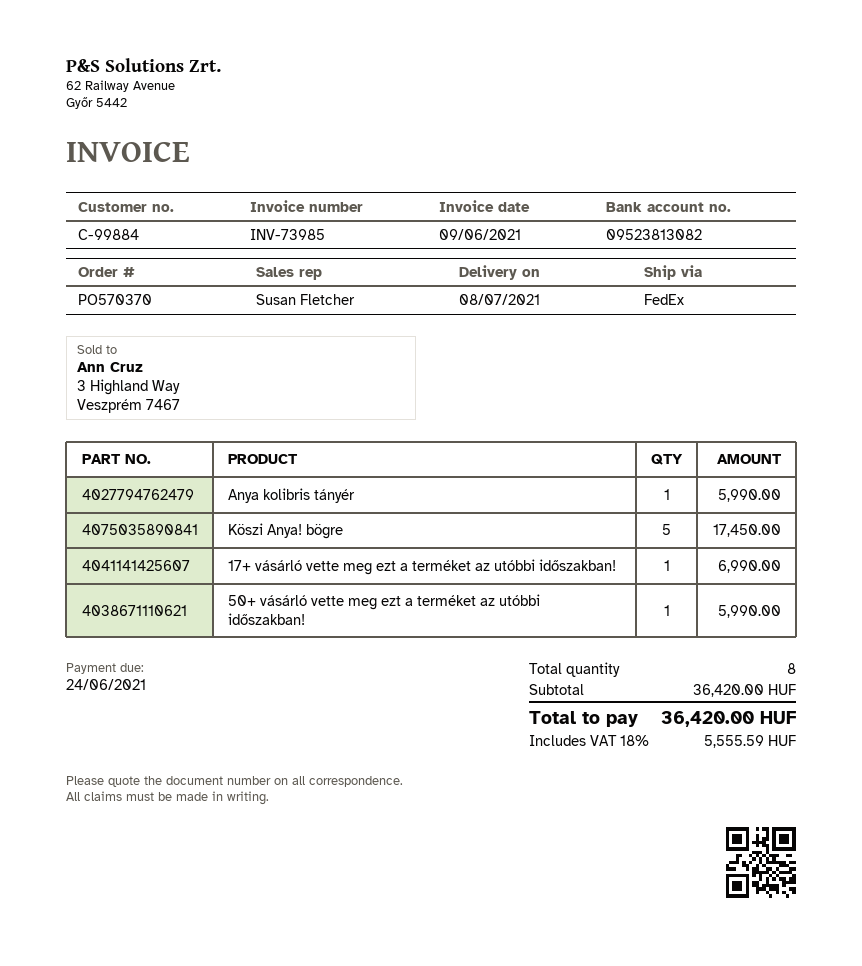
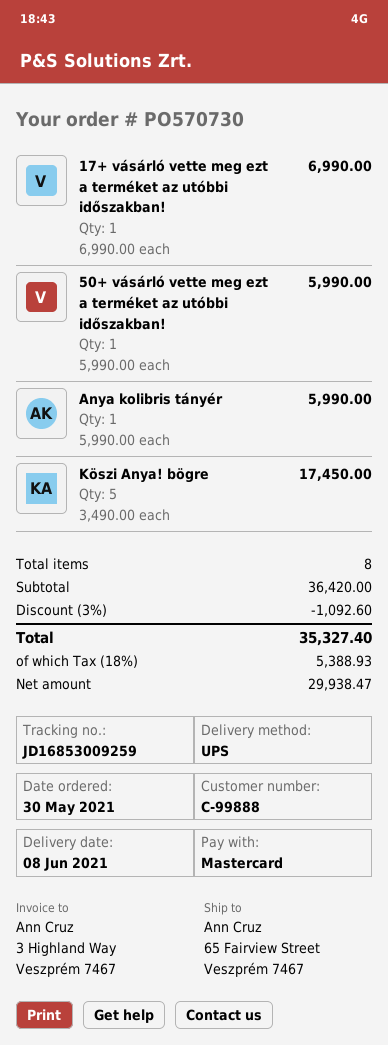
order number: PO570370 -> PO570730
delivery date: 2021-07-08 -> 2021-06-08
customer number: C-99884 -> C-99888
shipping method: FedEx -> UPS
discount: none -> 3% = 1092.60
tax: 18% = 5555.59 -> 18% = 5388.93
total: 36420.00 -> 35327.40

